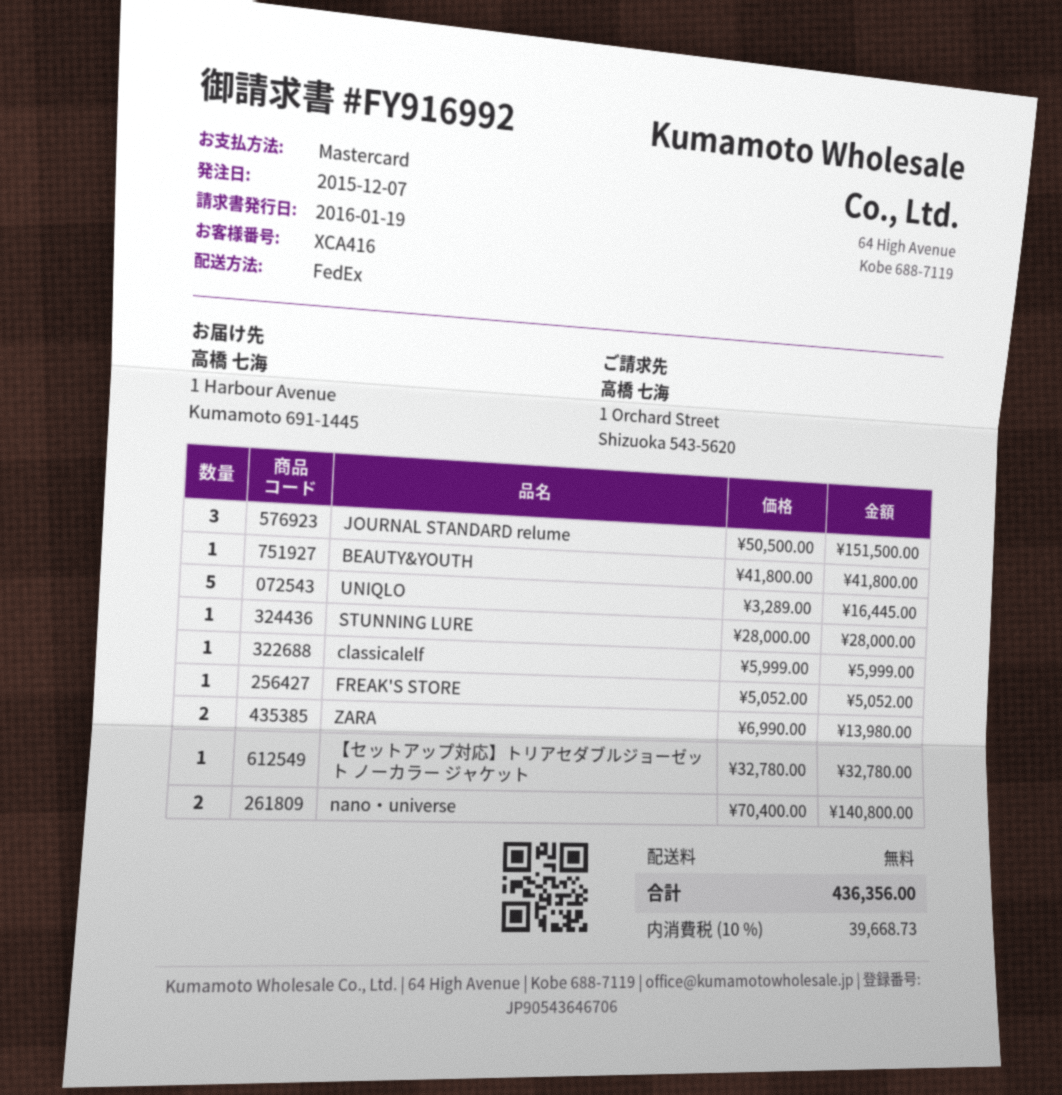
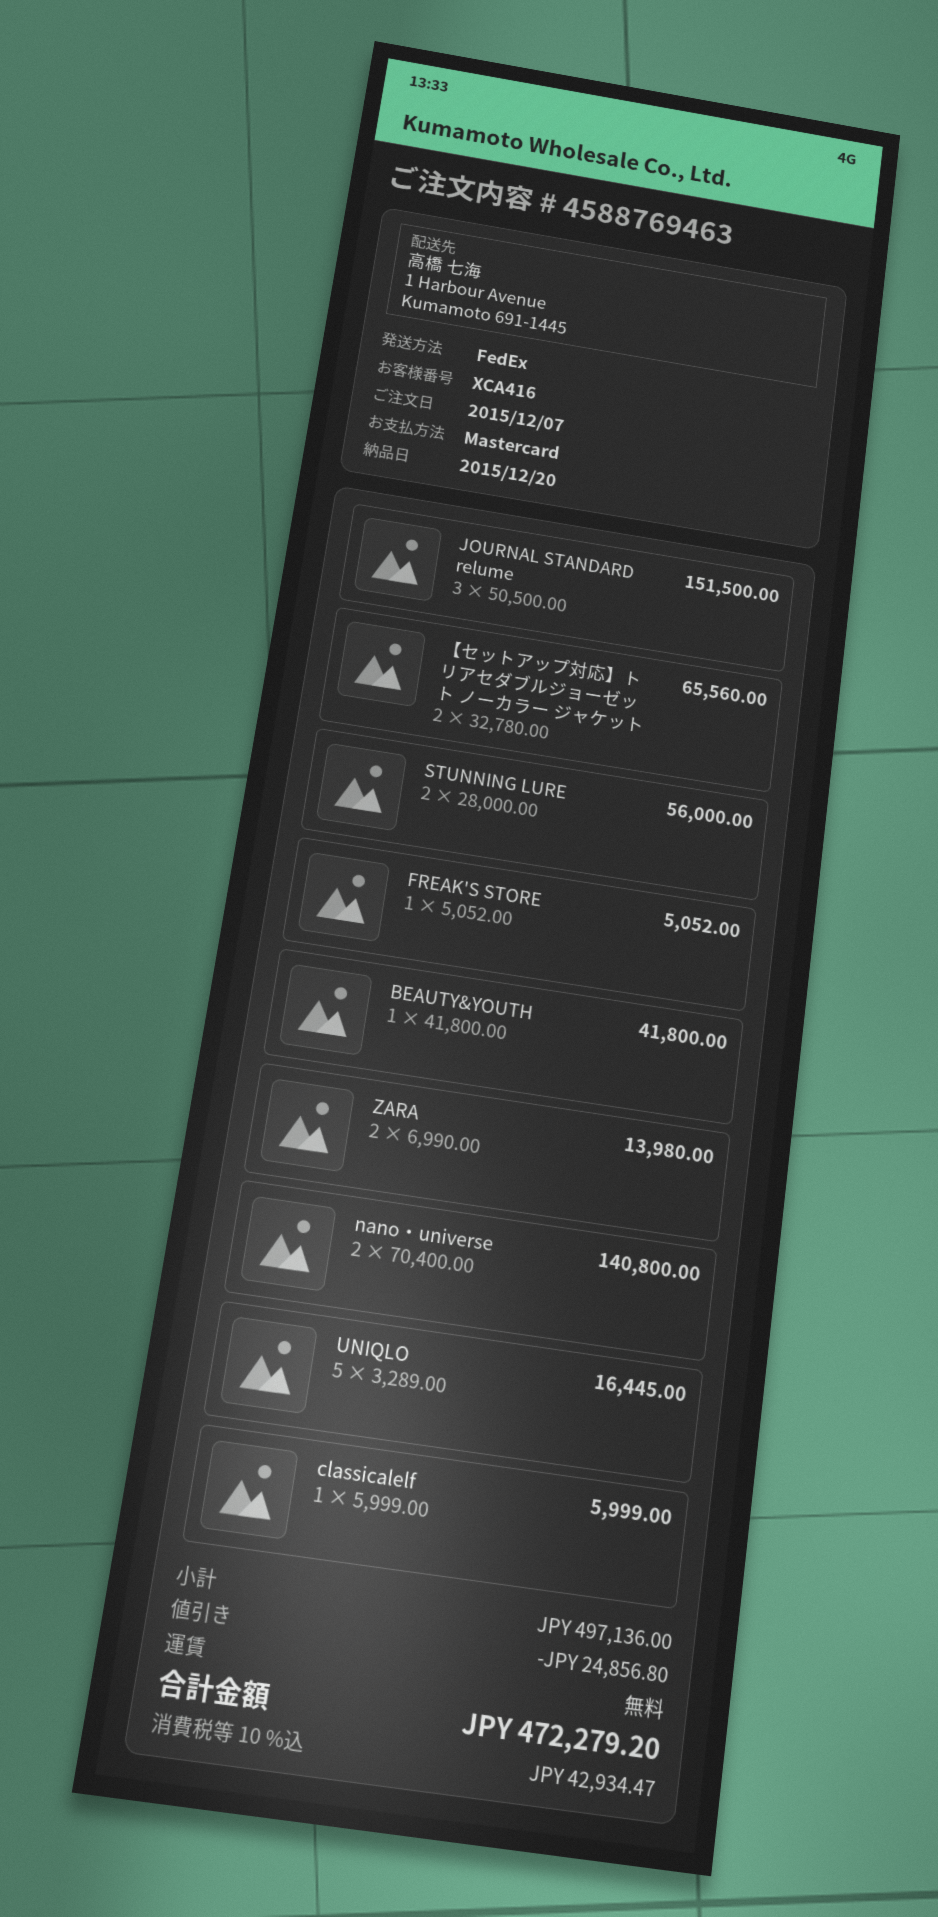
STUNNING LURE: 1 x 28000.00 = 28000.00 -> 2 x 28000.00 = 56000.00
【セットアップ対応】トリアセダブルジョーゼット ノーカラー ジャケット: 1 x 32780.00 = 32780.00 -> 2 x 32780.00 = 65560.00
discount: none -> 24856.80
tax: 10% = 39668.73 -> 10% = 42934.47
total: 436356.00 -> 472279.20

